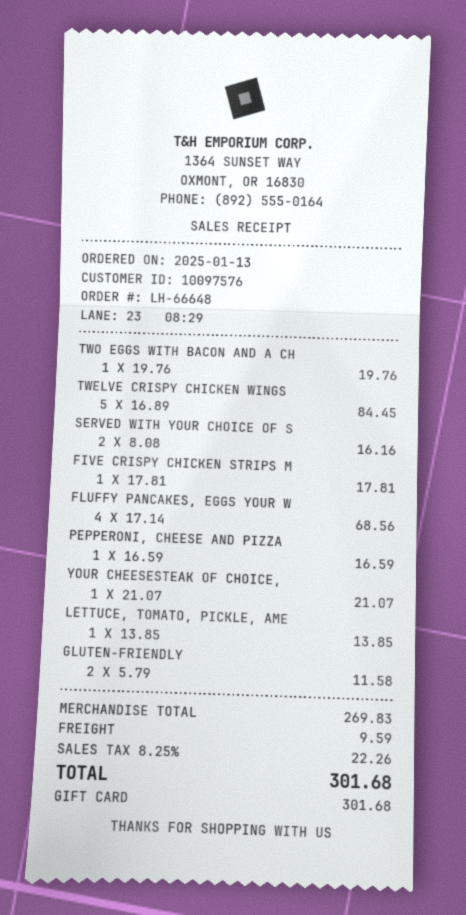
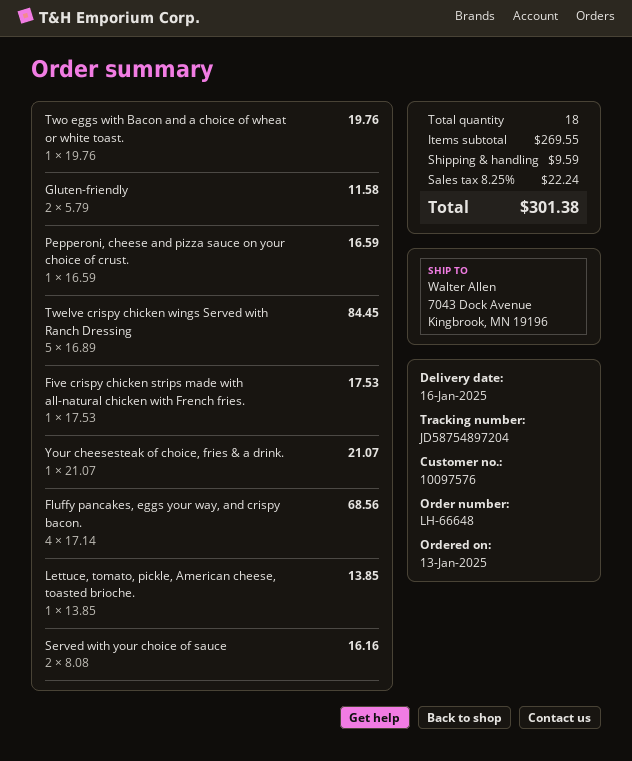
FIVE CRISPY CHICKEN STRIPS M: 1 x 17.81 = 17.81 -> 1 x 17.53 = 17.53
subtotal: 269.83 -> 269.55
tax: 8.25% = 22.26 -> 8.25% = 22.24
total: 301.68 -> 301.38

